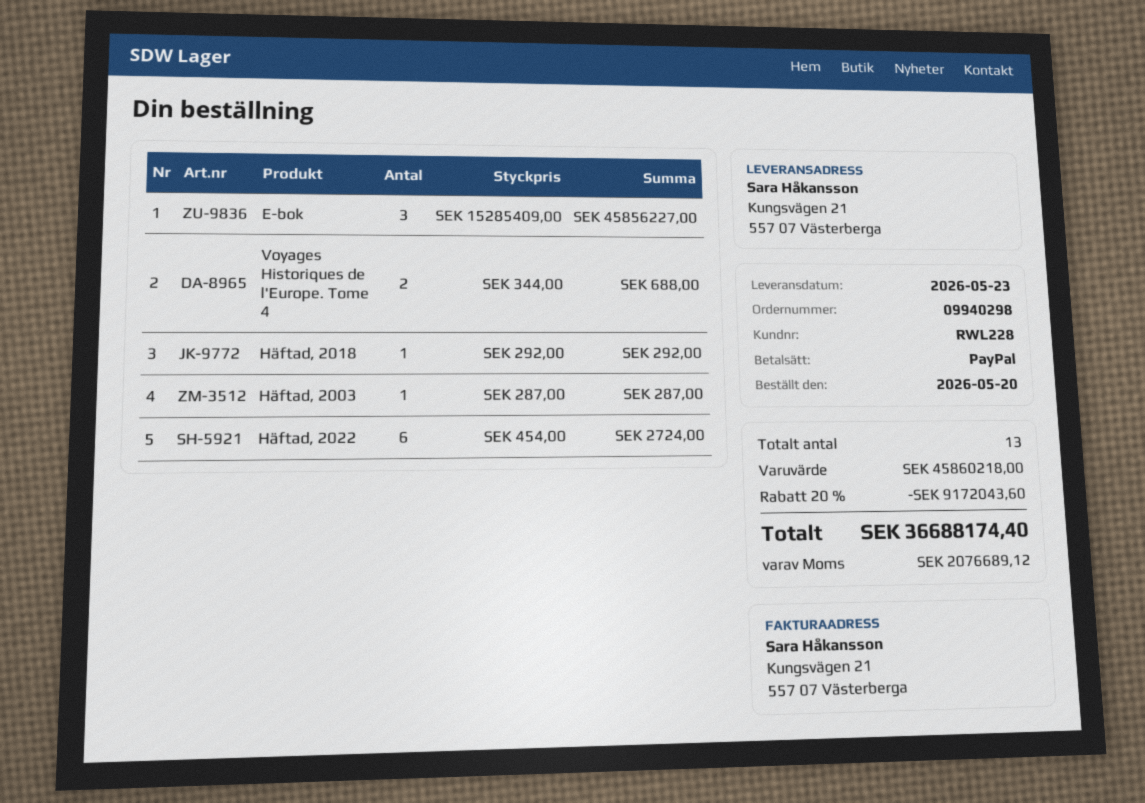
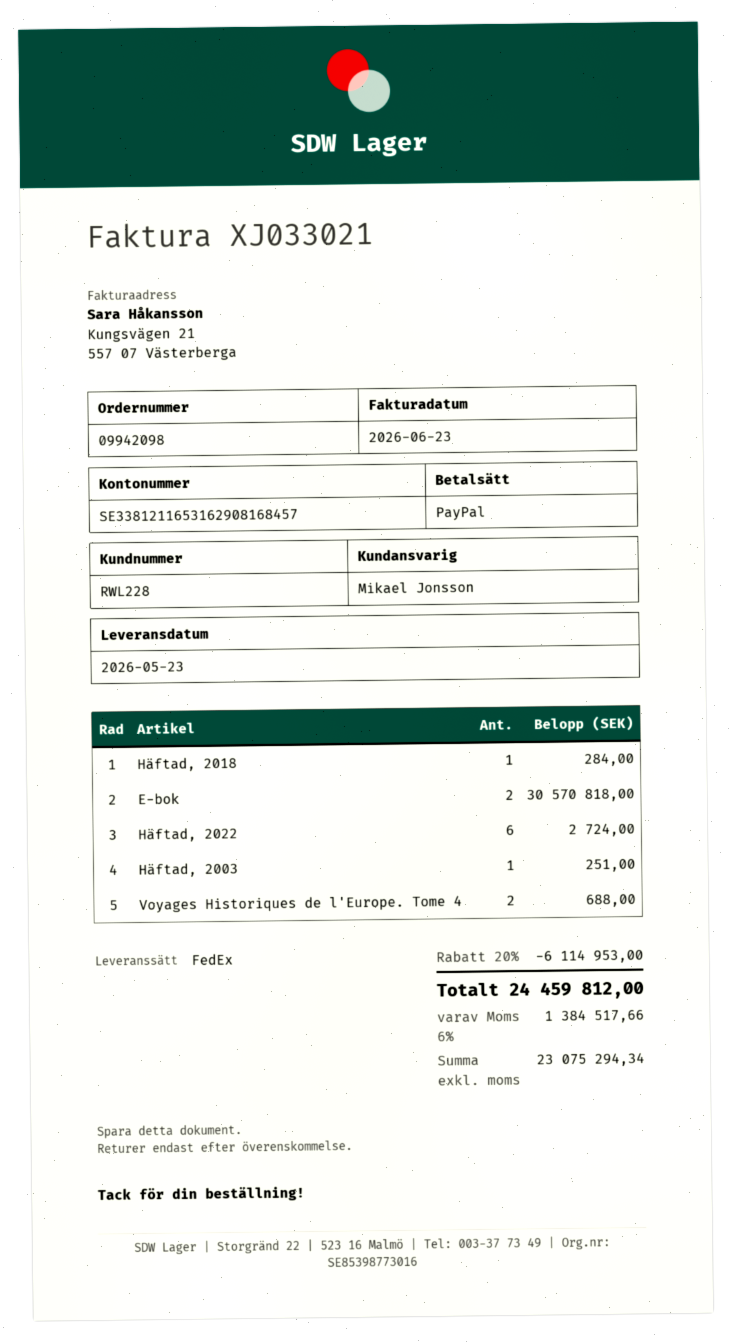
order number: 09940298 -> 09942098
E-bok: 3 for 45856227.00 -> 2 for 30570818.00
Häftad, 2018: 1 for 292.00 -> 1 for 284.00
Häftad, 2003: 1 for 287.00 -> 1 for 251.00
discount: 20% = 9172043.60 -> 20% = 6114953.00
tax: 2076689.12 -> 1384517.66
total: 36688174.40 -> 24459812.00

